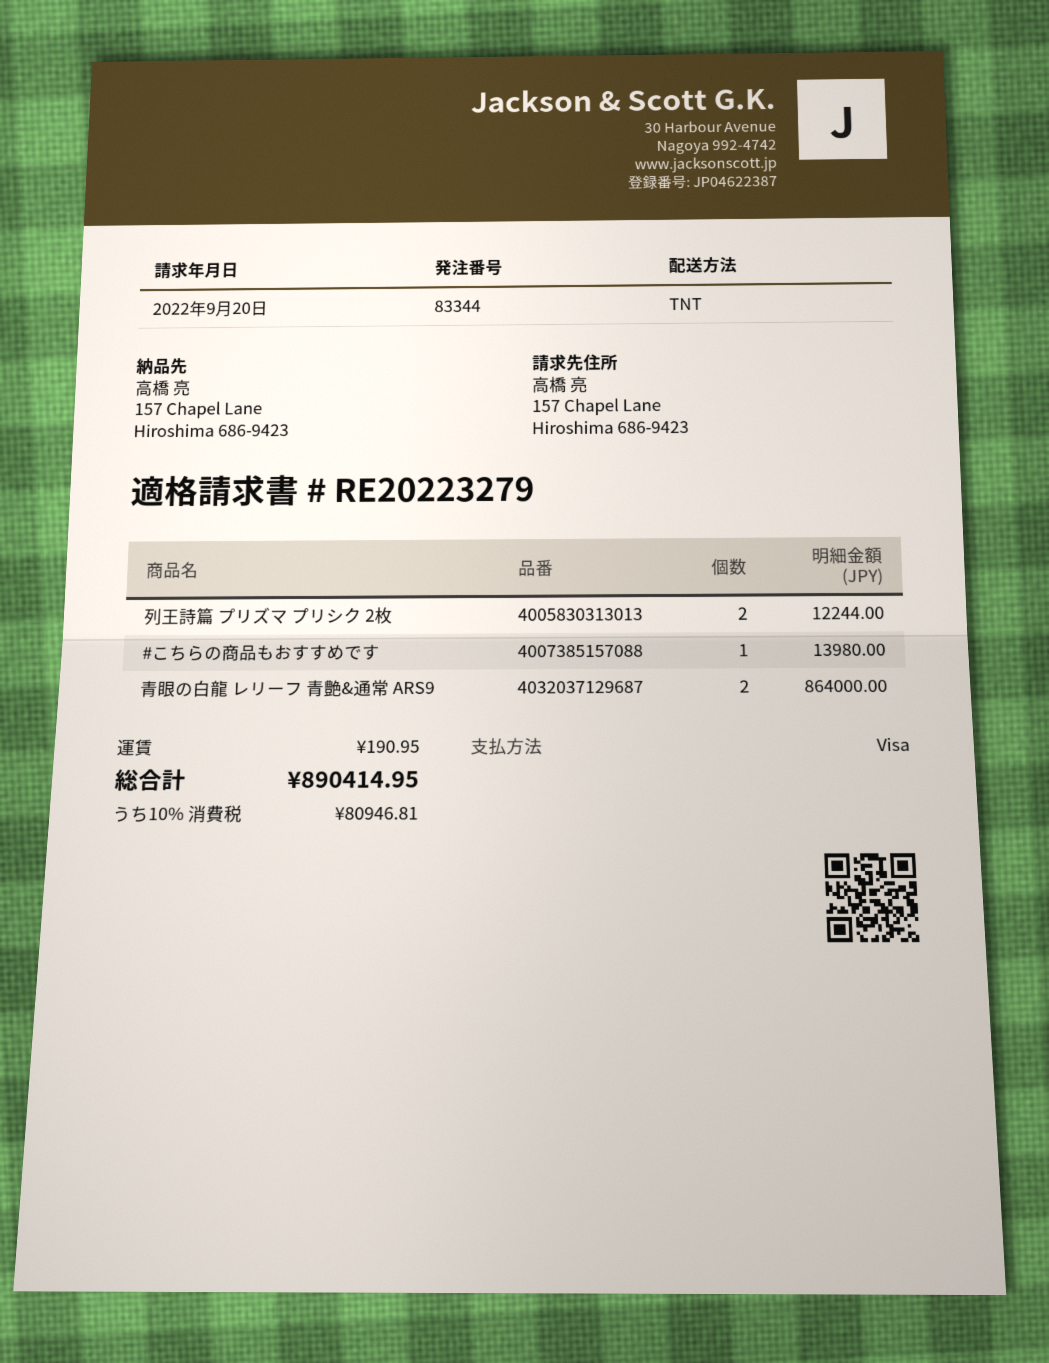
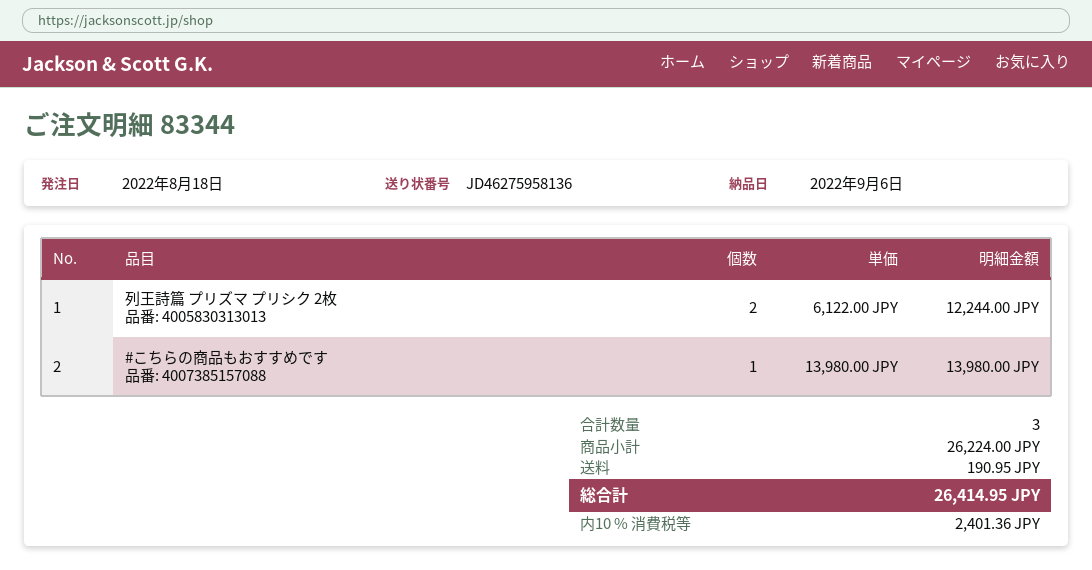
青眼の白龍 レリーフ 青艶&通常 ARS9: 2 for 864000.00 -> none
tax: 10% = 80946.81 -> 10% = 2401.36
total: 890414.95 -> 26414.95

